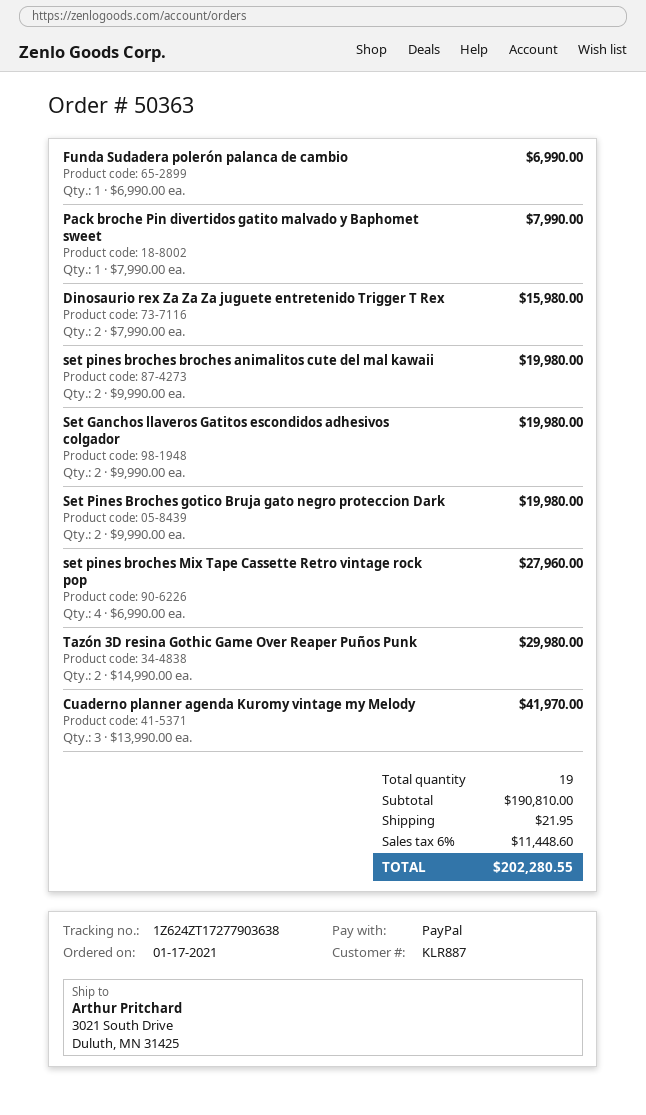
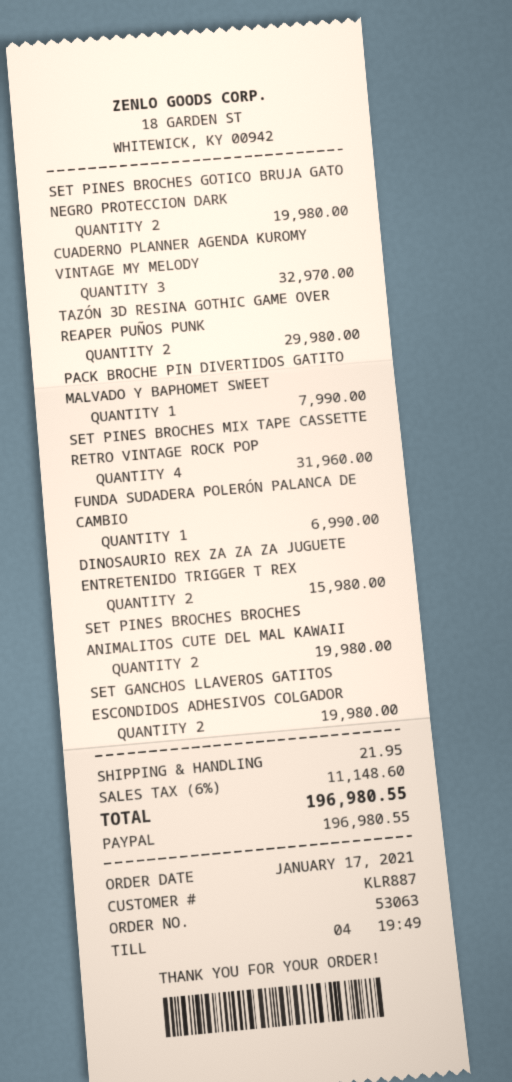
order number: 50363 -> 53063
set pines broches Mix Tape Cassette Retro vintage rock pop: 4 for 27960.00 -> 4 for 31960.00
Cuaderno planner agenda Kuromy vintage my Melody: 3 for 41970.00 -> 3 for 32970.00
tax: 6% = 11448.60 -> 6% = 11148.60
total: 202280.55 -> 196980.55

